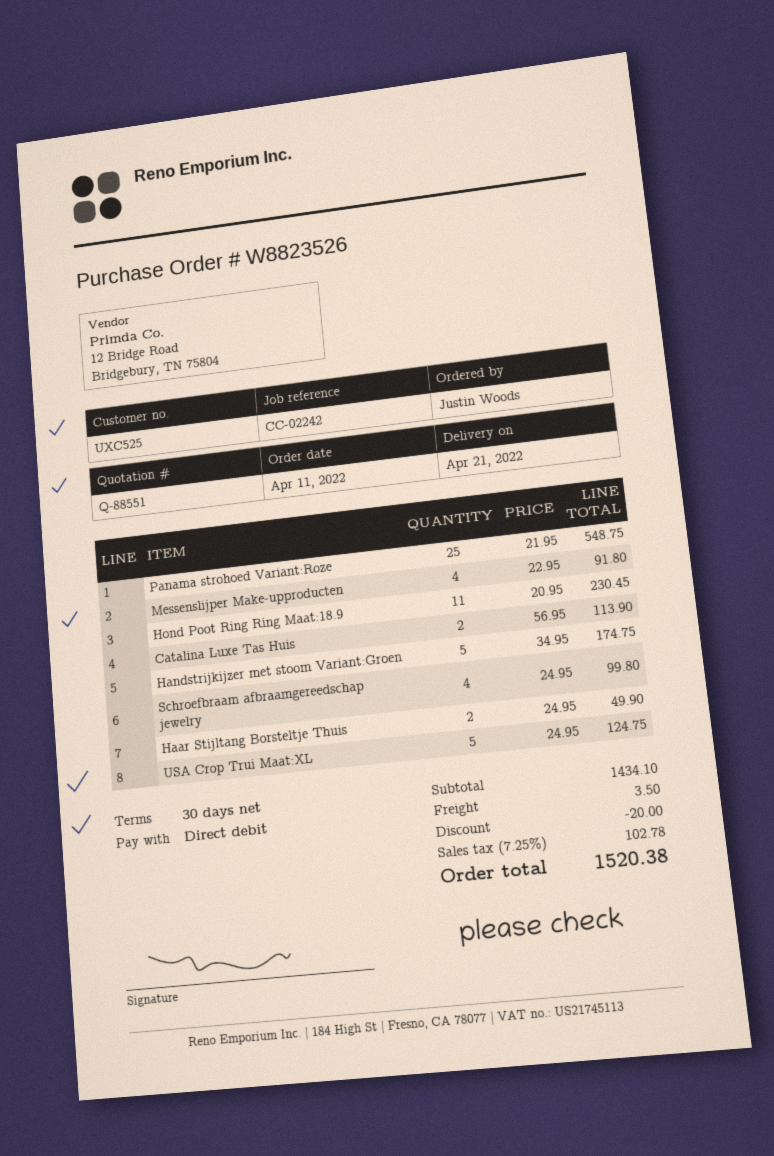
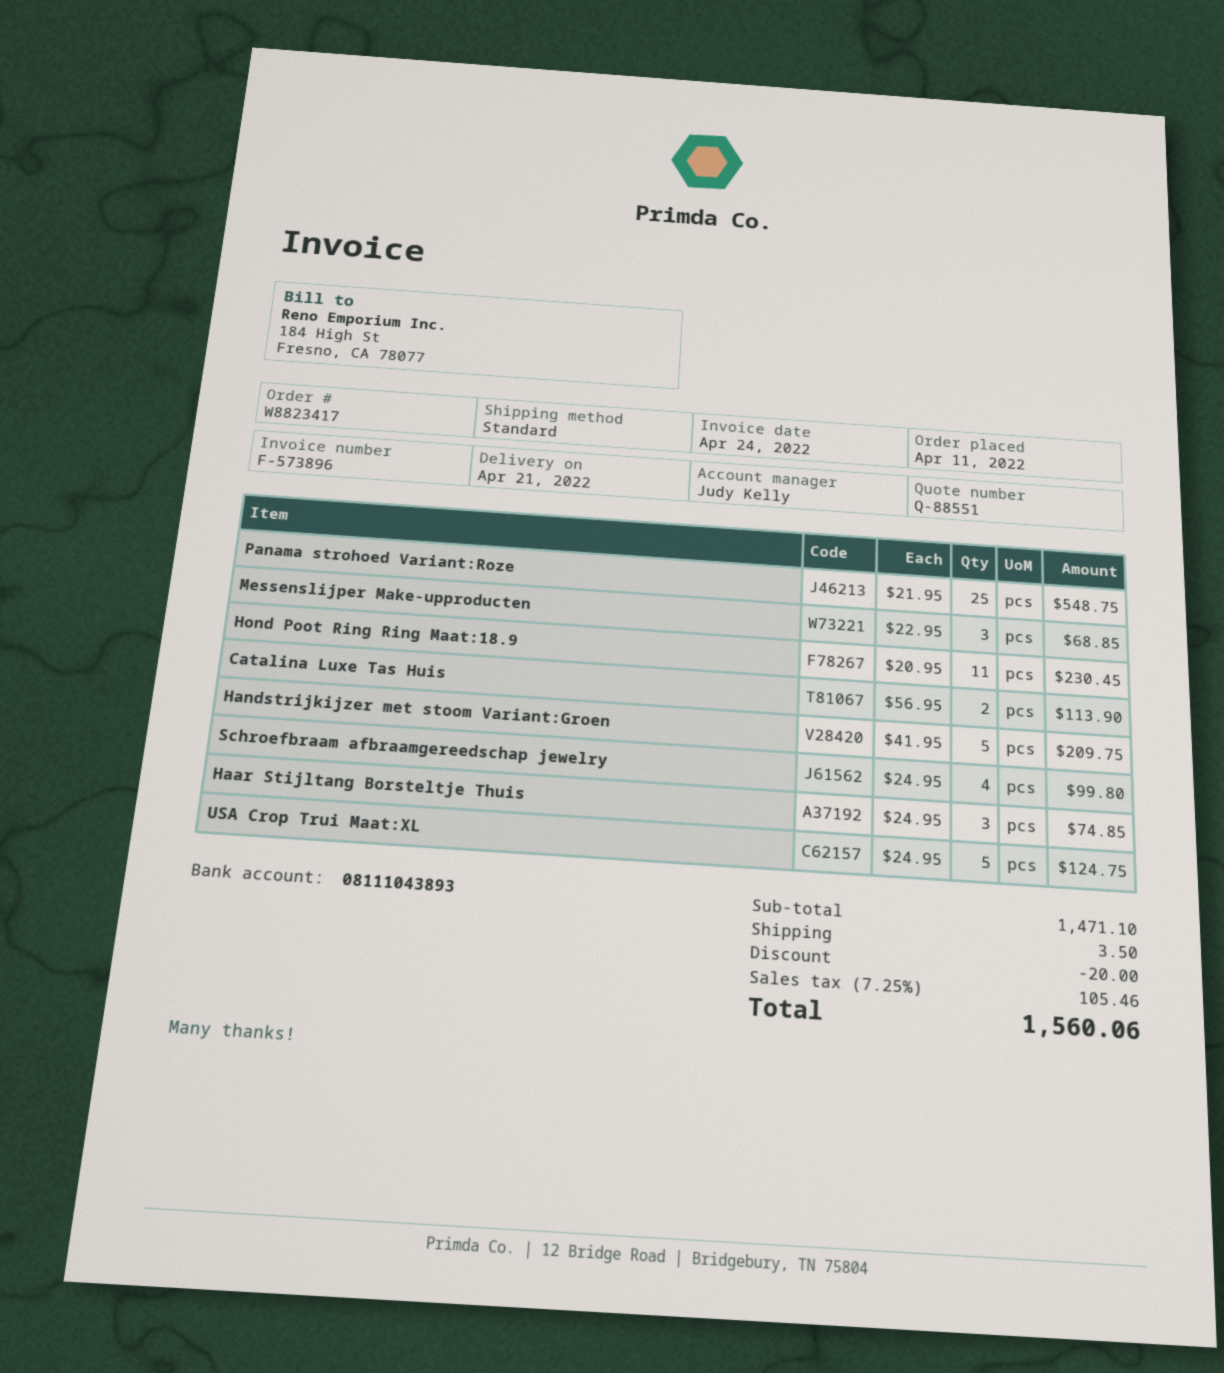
order number: W8823526 -> W8823417
Messenslijper Make-upproducten: 4 x 22.95 = 91.80 -> 3 x 22.95 = 68.85
Handstrijkijzer met stoom Variant:Groen: 5 x 34.95 = 174.75 -> 5 x 41.95 = 209.75
Haar Stijltang Borsteltje Thuis: 2 x 24.95 = 49.90 -> 3 x 24.95 = 74.85
subtotal: 1434.10 -> 1471.10
tax: 7.25% = 102.78 -> 7.25% = 105.46
total: 1520.38 -> 1560.06

